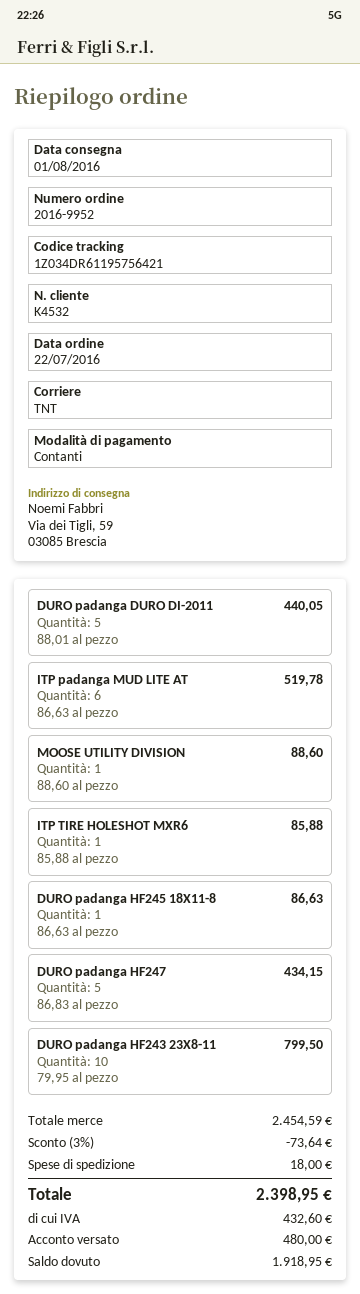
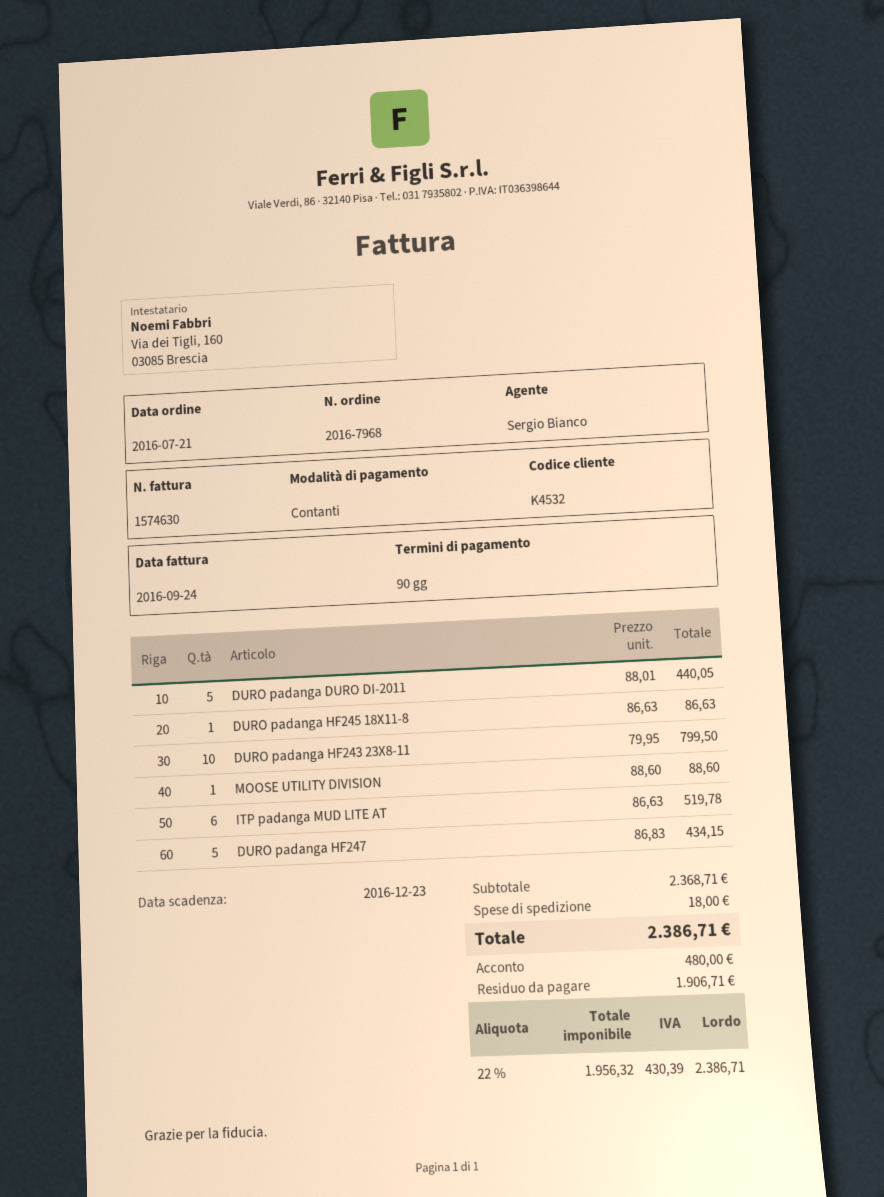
order number: 2016-9952 -> 2016-7968
order date: 2016-07-22 -> 2016-07-21
ITP TIRE HOLESHOT MXR6: 1 x 85.88 = 85.88 -> none
subtotal: 2454.59 -> 2368.71
discount: 3% = 73.64 -> none
tax: 432.60 -> 430.39
total: 2398.95 -> 2386.71
balance: 1918.95 -> 1906.71

